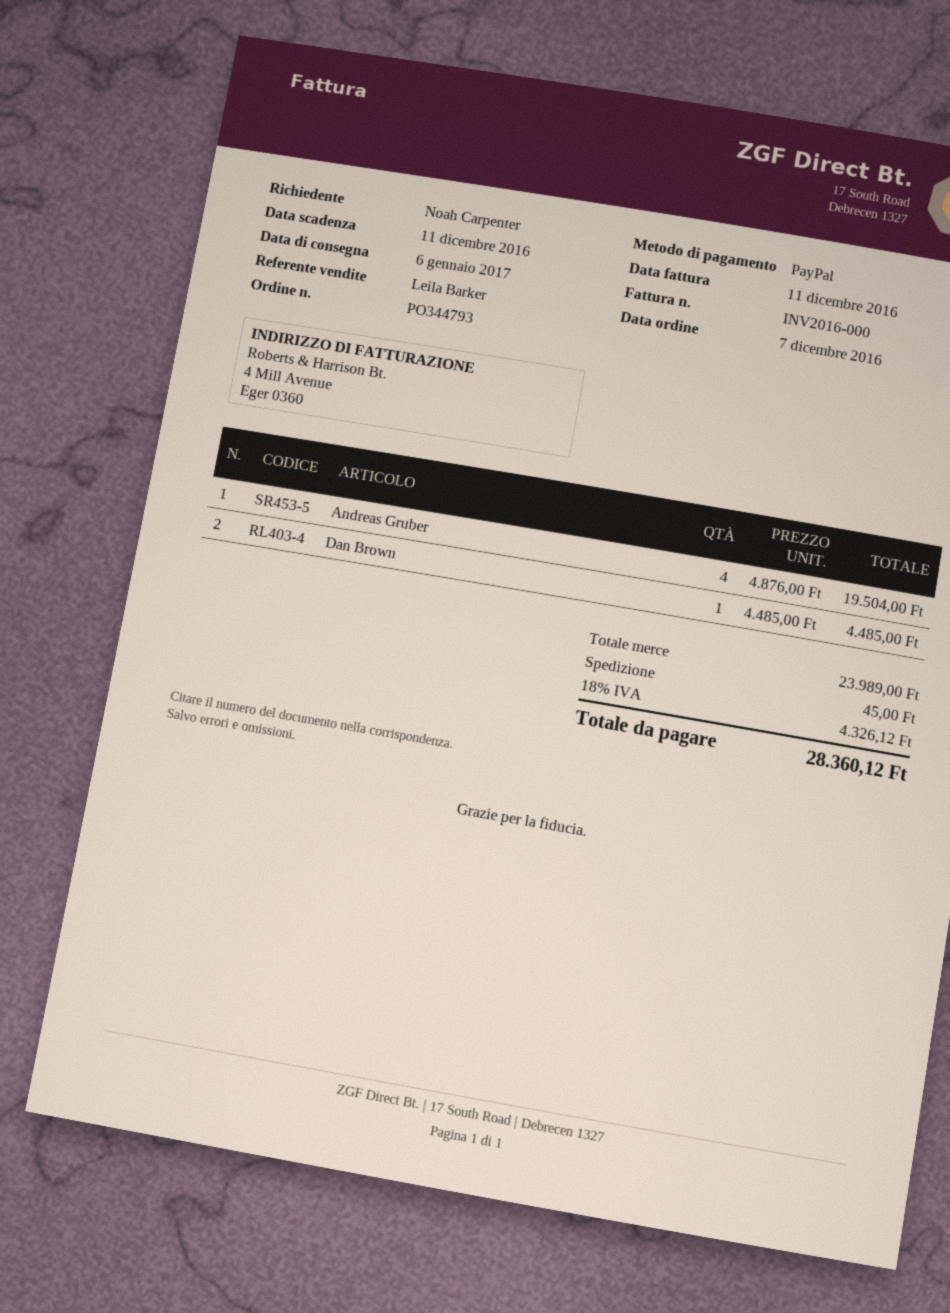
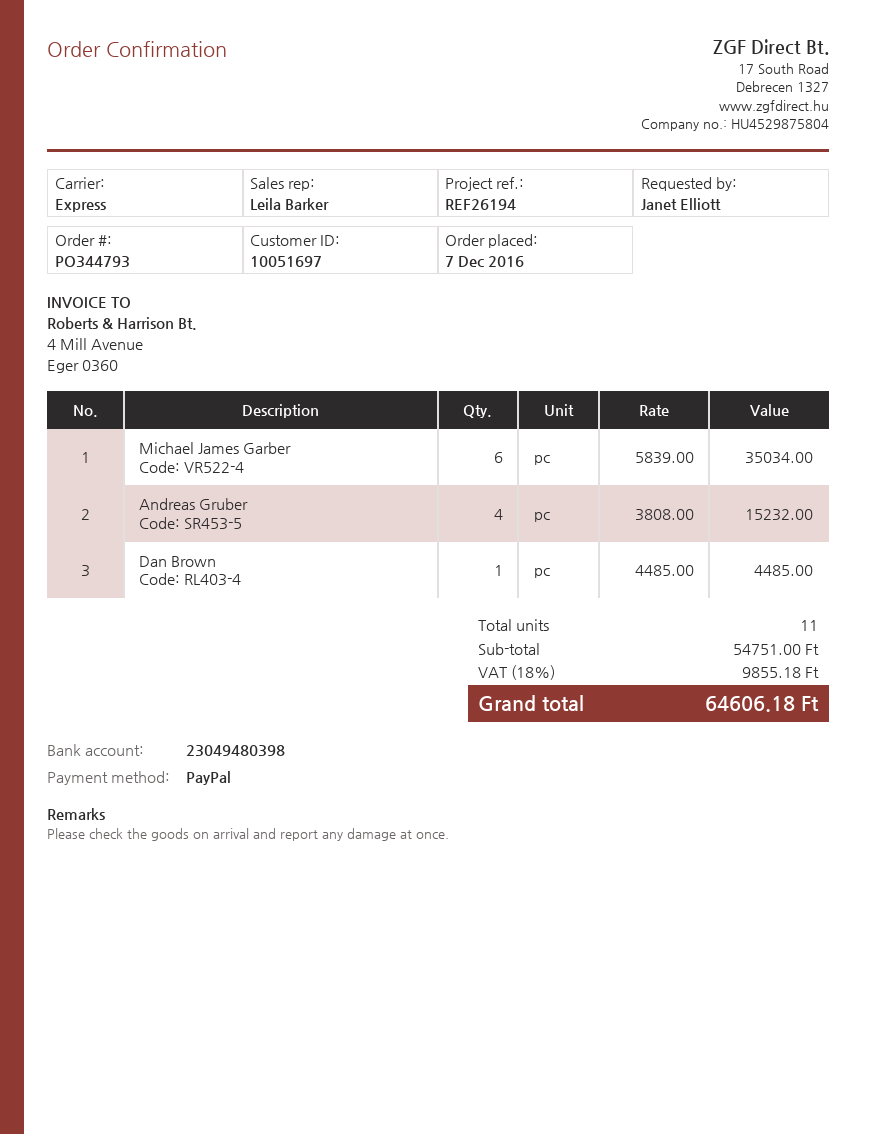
ordered by: Noah Carpenter -> Janet Elliott
Andreas Gruber: 4 x 4876.00 = 19504.00 -> 4 x 3808.00 = 15232.00
Michael James Garber: none -> 6 x 5839.00 = 35034.00
subtotal: 23989.00 -> 54751.00
shipping: 45.00 -> none
tax: 18% = 4326.12 -> 18% = 9855.18
total: 28360.12 -> 64606.18

